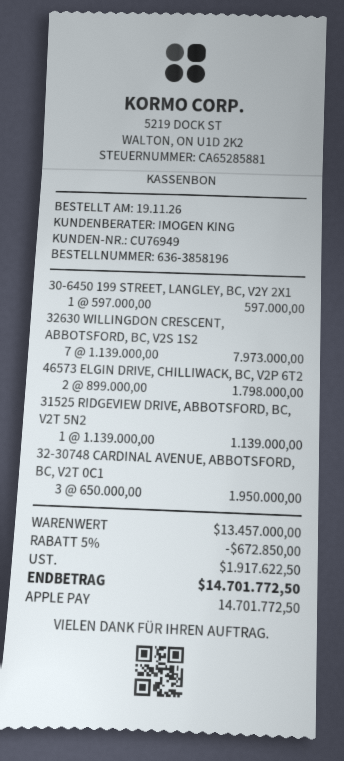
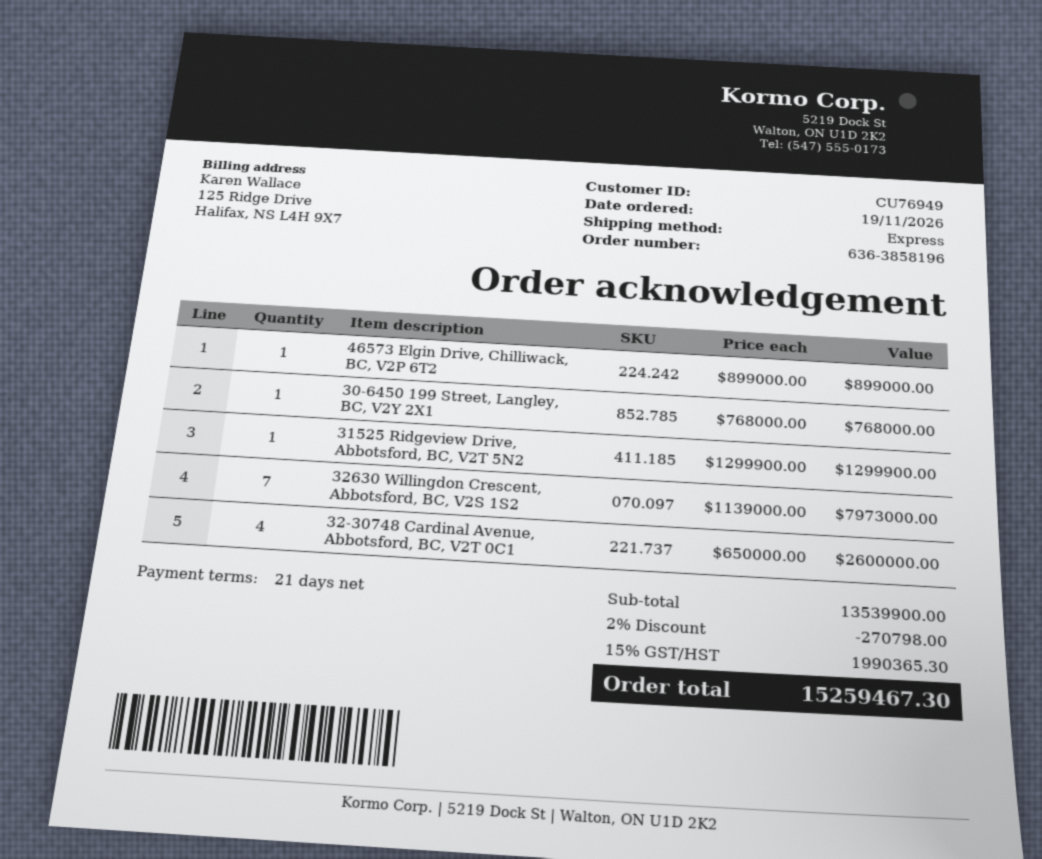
30-6450 199 STREET, LANGLEY, BC, V2Y 2X1: 1 x 597000.00 = 597000.00 -> 1 x 768000.00 = 768000.00
46573 ELGIN DRIVE, CHILLIWACK, BC, V2P 6T2: 2 x 899000.00 = 1798000.00 -> 1 x 899000.00 = 899000.00
31525 RIDGEVIEW DRIVE, ABBOTSFORD, BC, V2T 5N2: 1 x 1139000.00 = 1139000.00 -> 1 x 1299900.00 = 1299900.00
32-30748 CARDINAL AVENUE, ABBOTSFORD, BC, V2T 0C1: 3 x 650000.00 = 1950000.00 -> 4 x 650000.00 = 2600000.00
subtotal: 13457000.00 -> 13539900.00
discount: 5% = 672850.00 -> 2% = 270798.00
tax: 1917622.50 -> 1990365.30
total: 14701772.50 -> 15259467.30

